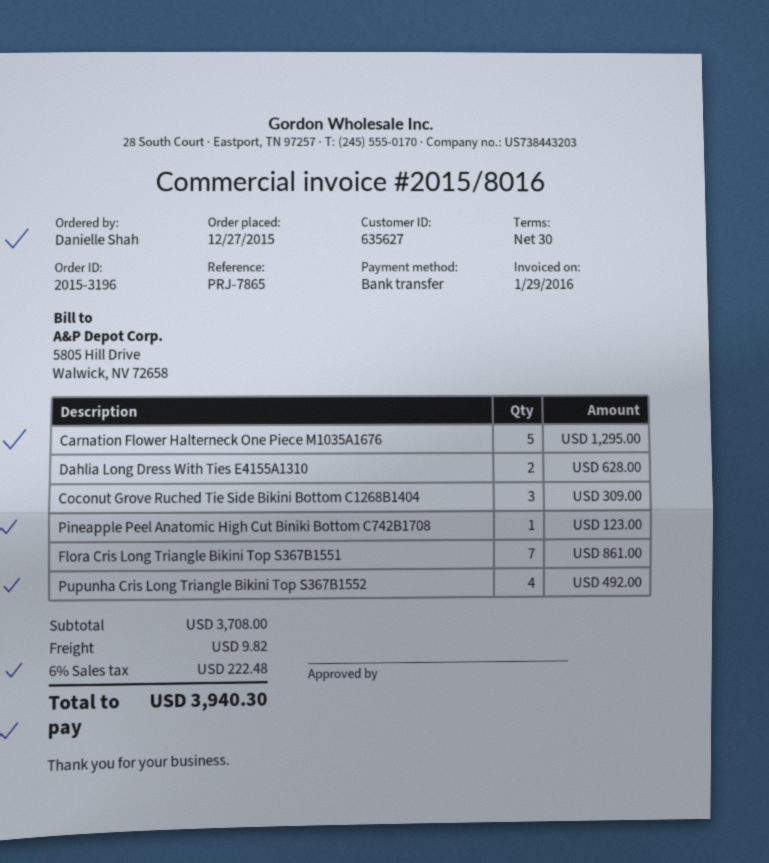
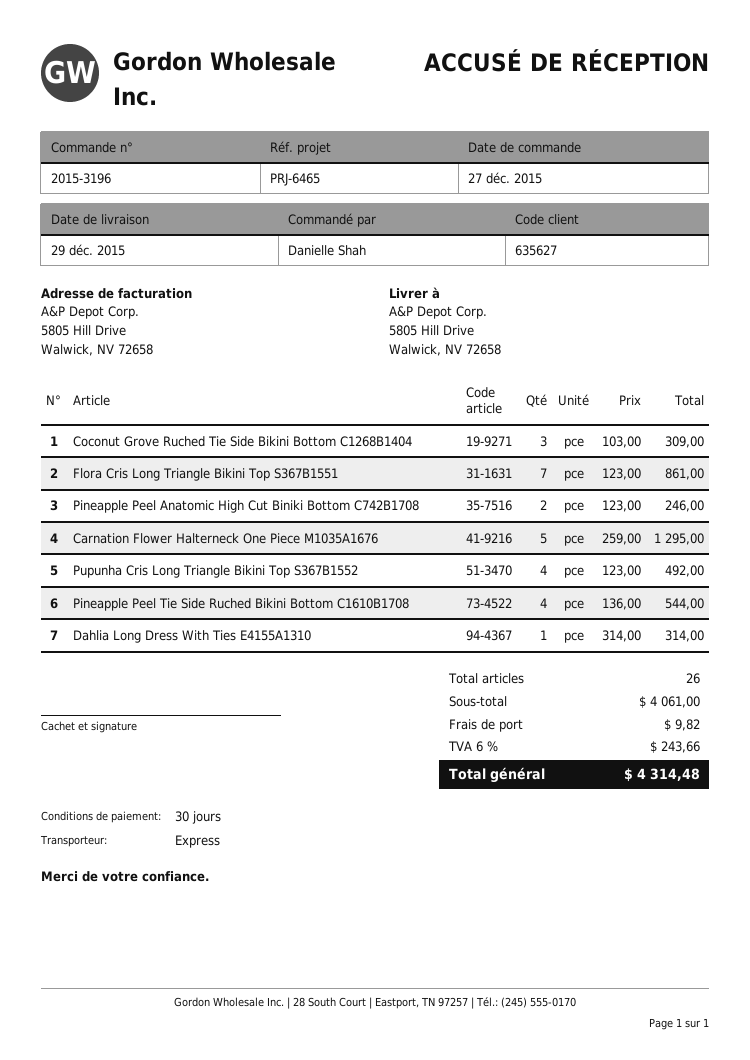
reference: PRJ-7865 -> PRJ-6465
Dahlia Long Dress With Ties E4155A1310: 2 for 628.00 -> 1 for 314.00
Pineapple Peel Anatomic High Cut Biniki Bottom C742B1708: 1 for 123.00 -> 2 for 246.00
Pineapple Peel Tie Side Ruched Bikini Bottom C1610B1708: none -> 4 for 544.00
subtotal: 3708.00 -> 4061.00
tax: 6% = 222.48 -> 6% = 243.66
total: 3940.30 -> 4314.48

